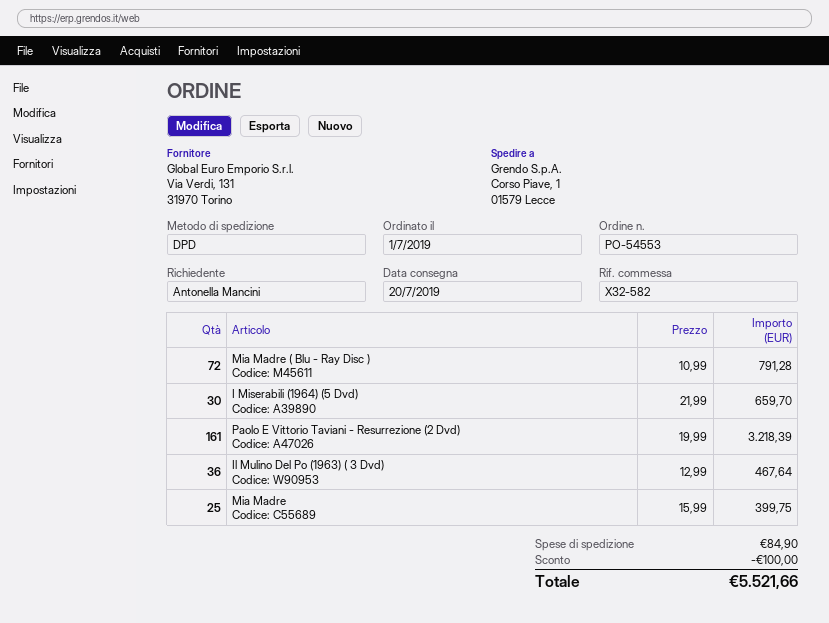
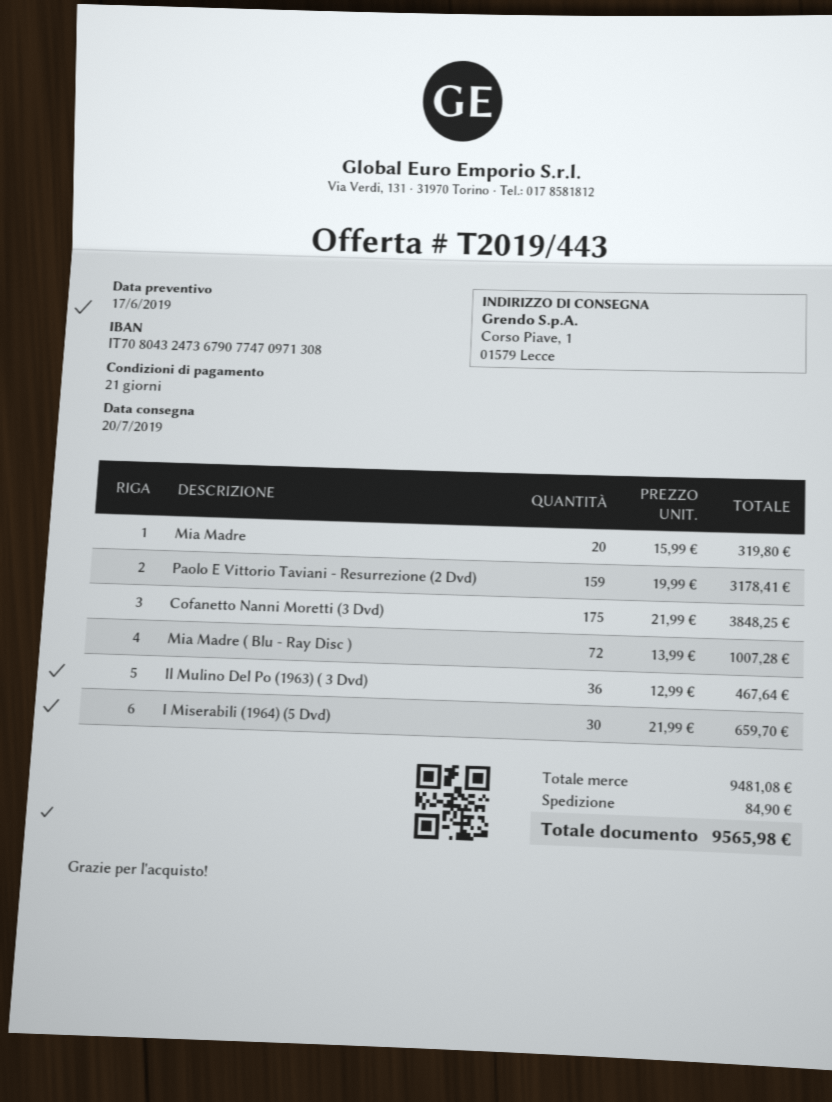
Mia Madre ( Blu - Ray Disc ): 72 x 10.99 = 791.28 -> 72 x 13.99 = 1007.28
Paolo E Vittorio Taviani - Resurrezione (2 Dvd): 161 x 19.99 = 3218.39 -> 159 x 19.99 = 3178.41
Mia Madre: 25 x 15.99 = 399.75 -> 20 x 15.99 = 319.80
Cofanetto Nanni Moretti (3 Dvd): none -> 175 x 21.99 = 3848.25
discount: 100.00 -> none
total: 5521.66 -> 9565.98

